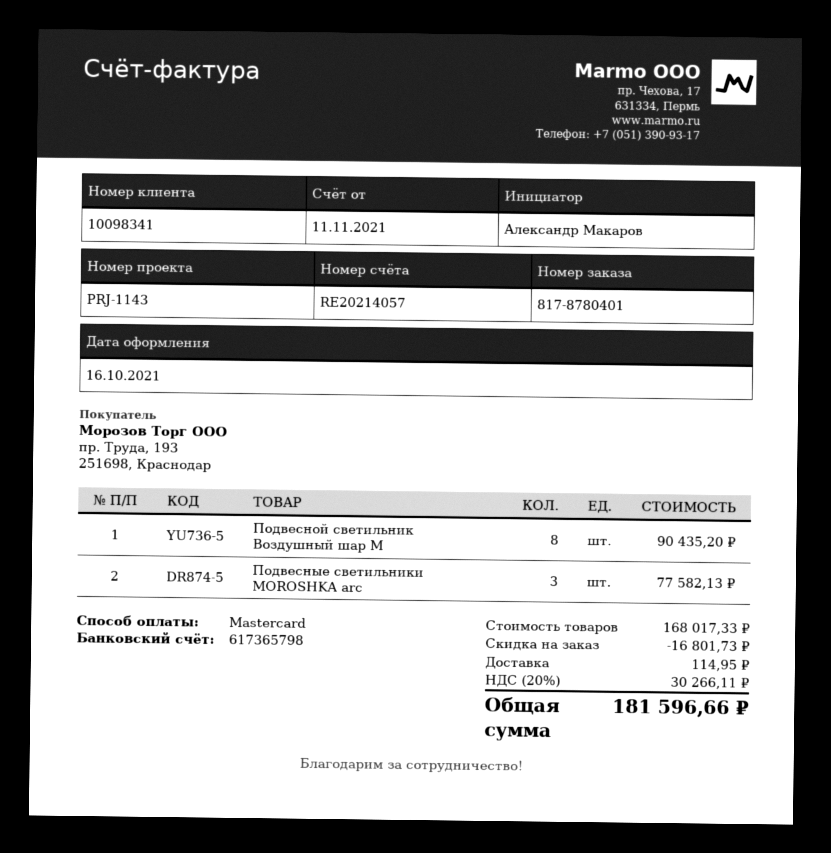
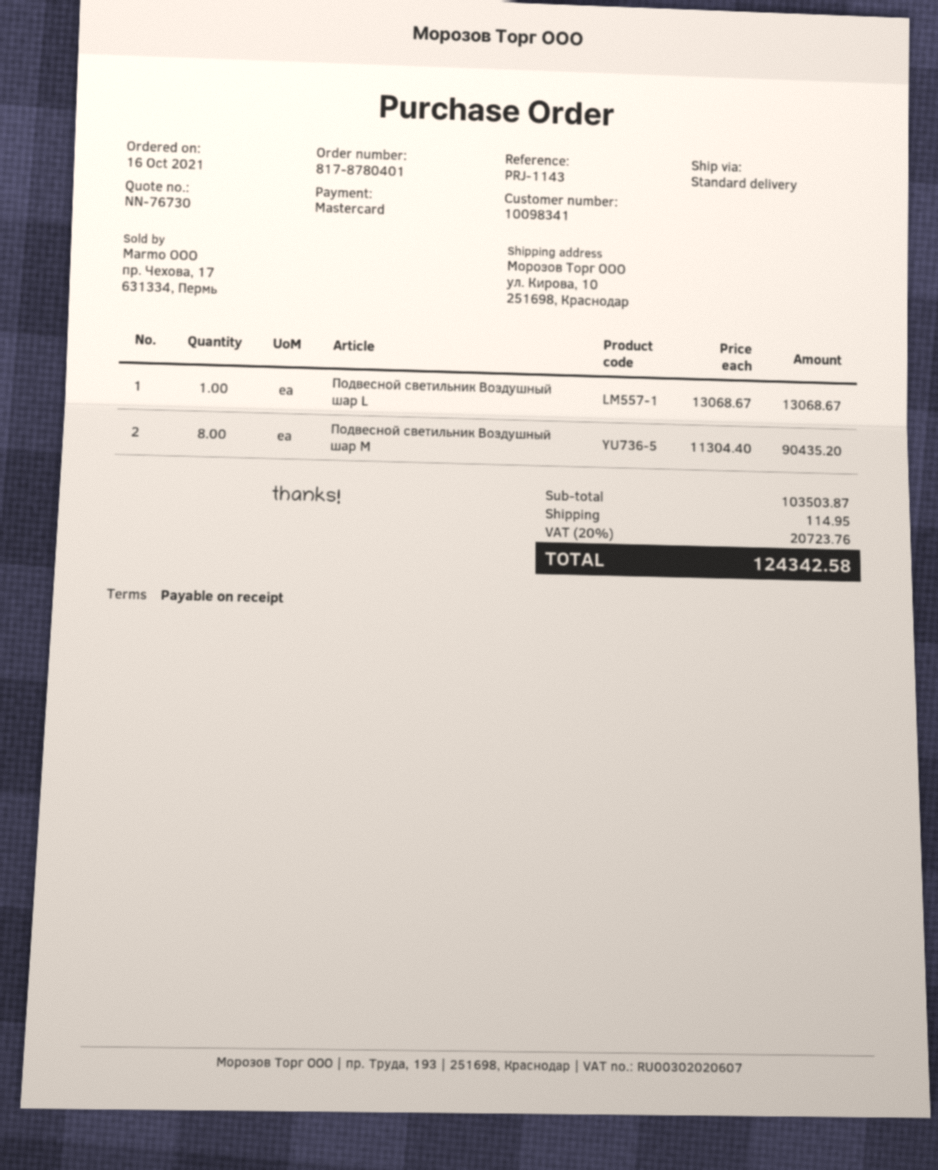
Подвесные светильники MOROSHKA arc: 3 for 77582.13 -> none
Подвесной светильник Воздушный шар L: none -> 1 for 13068.67
subtotal: 168017.33 -> 103503.87
discount: 16801.73 -> none
tax: 20% = 30266.11 -> 20% = 20723.76
total: 181596.66 -> 124342.58

